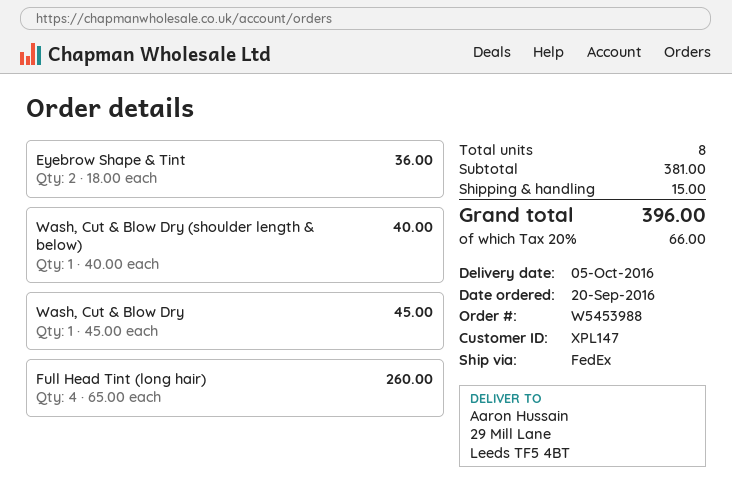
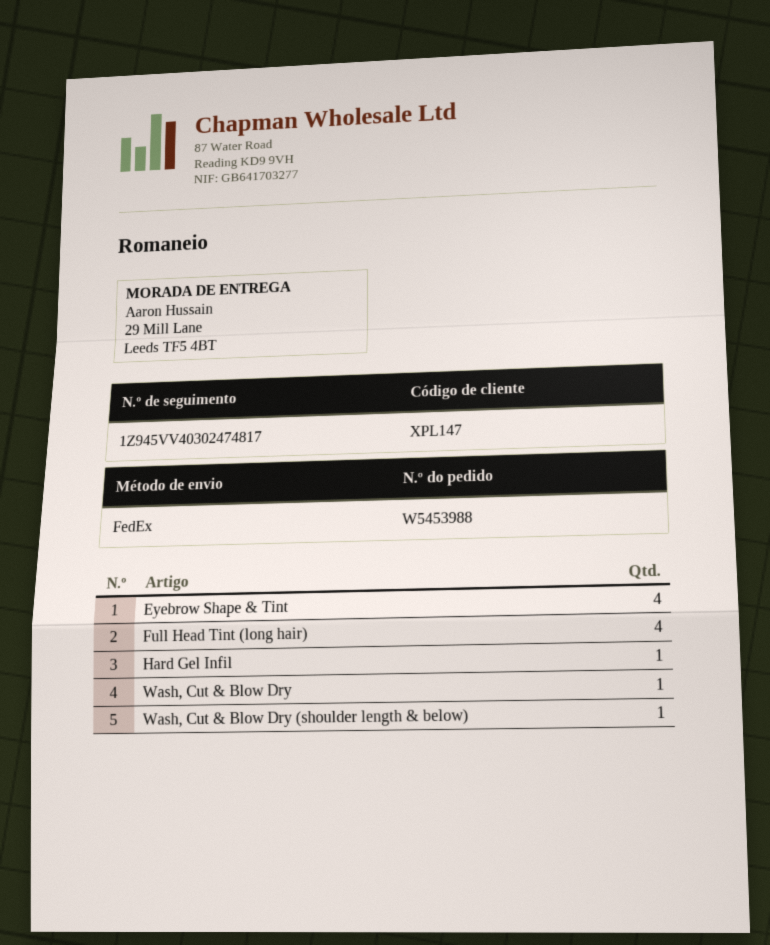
Eyebrow Shape & Tint: 2 -> 4
Hard Gel Infil: none -> 1

